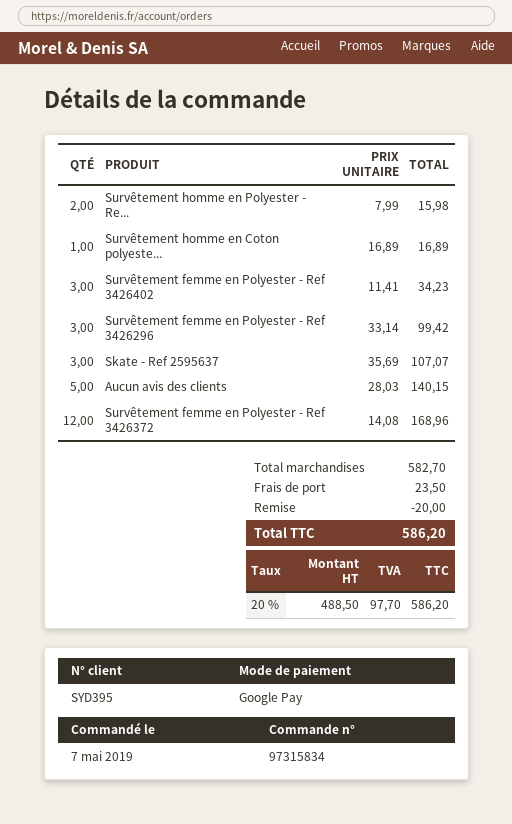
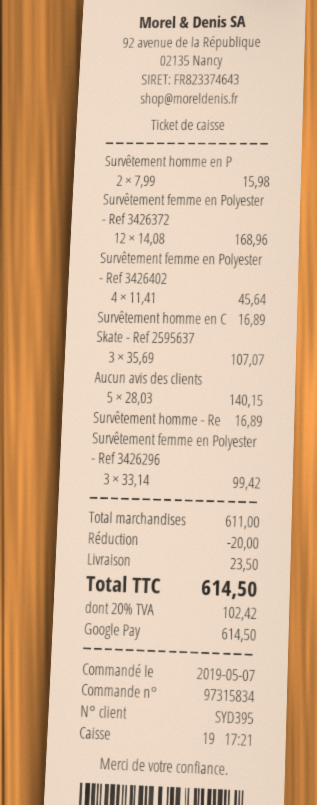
Survêtement femme en Polyester - Ref 3426402: 3 x 11.41 = 34.23 -> 4 x 11.41 = 45.64
Survêtement homme - Re: none -> 1 x 16.89 = 16.89
subtotal: 582.70 -> 611.00
tax: 20% = 97.70 -> 20% = 102.42
total: 586.20 -> 614.50

